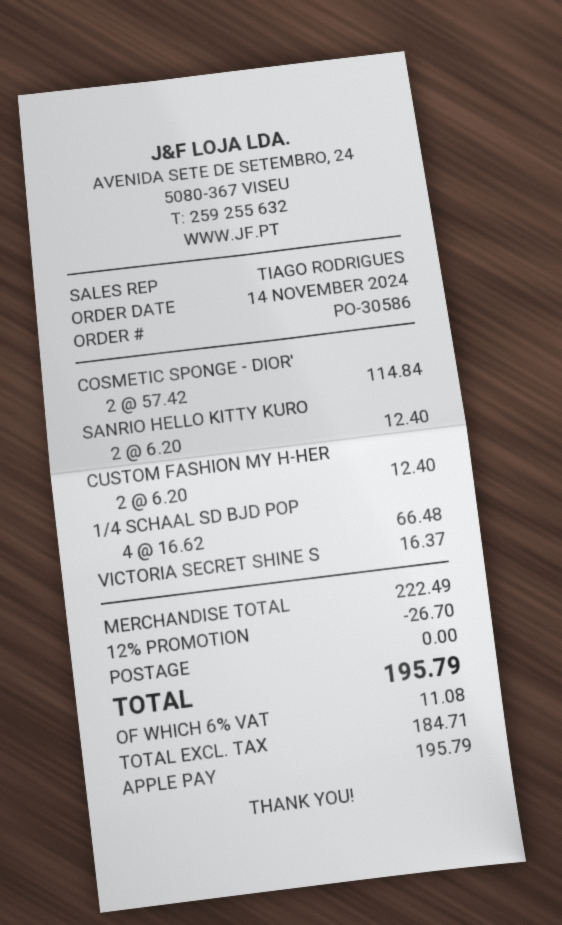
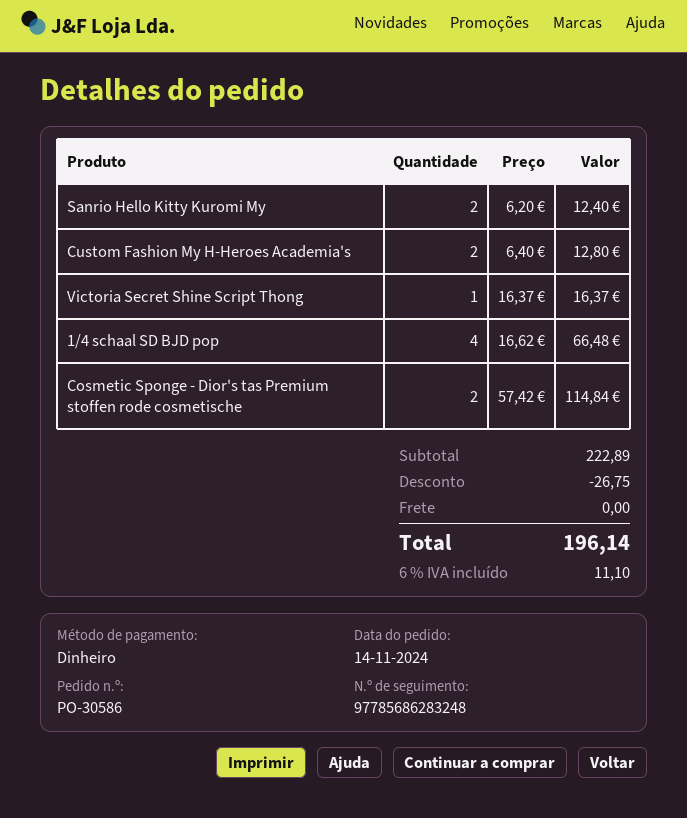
payment method: Apple Pay -> cash
CUSTOM FASHION MY H-HER: 2 x 6.20 = 12.40 -> 2 x 6.40 = 12.80
subtotal: 222.49 -> 222.89
discount: 26.70 -> 26.75
tax: 6% = 11.08 -> 6% = 11.10
total: 195.79 -> 196.14

